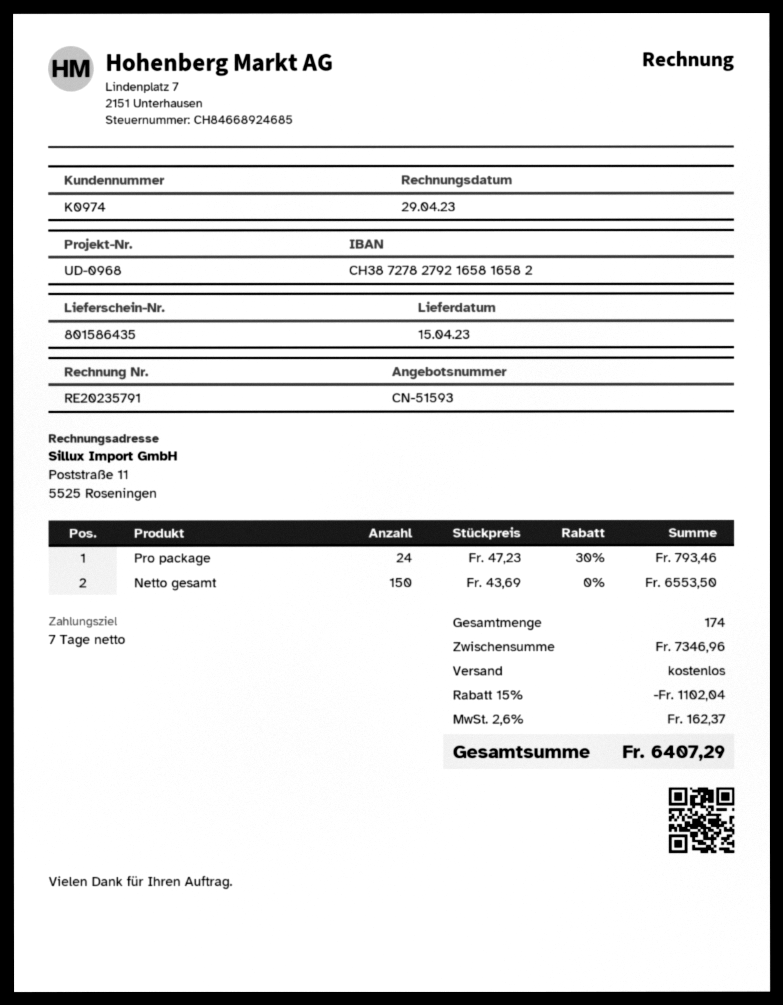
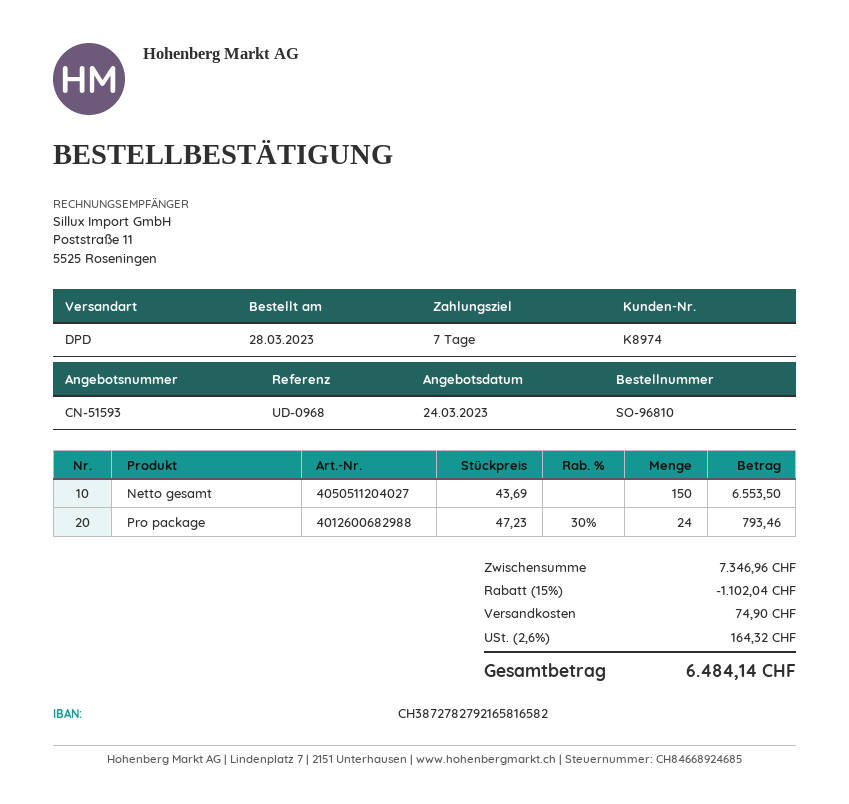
customer number: K0974 -> K8974
shipping: 0.00 -> 74.90
tax: 2.6% = 162.37 -> 2.6% = 164.32
total: 6407.29 -> 6484.14

